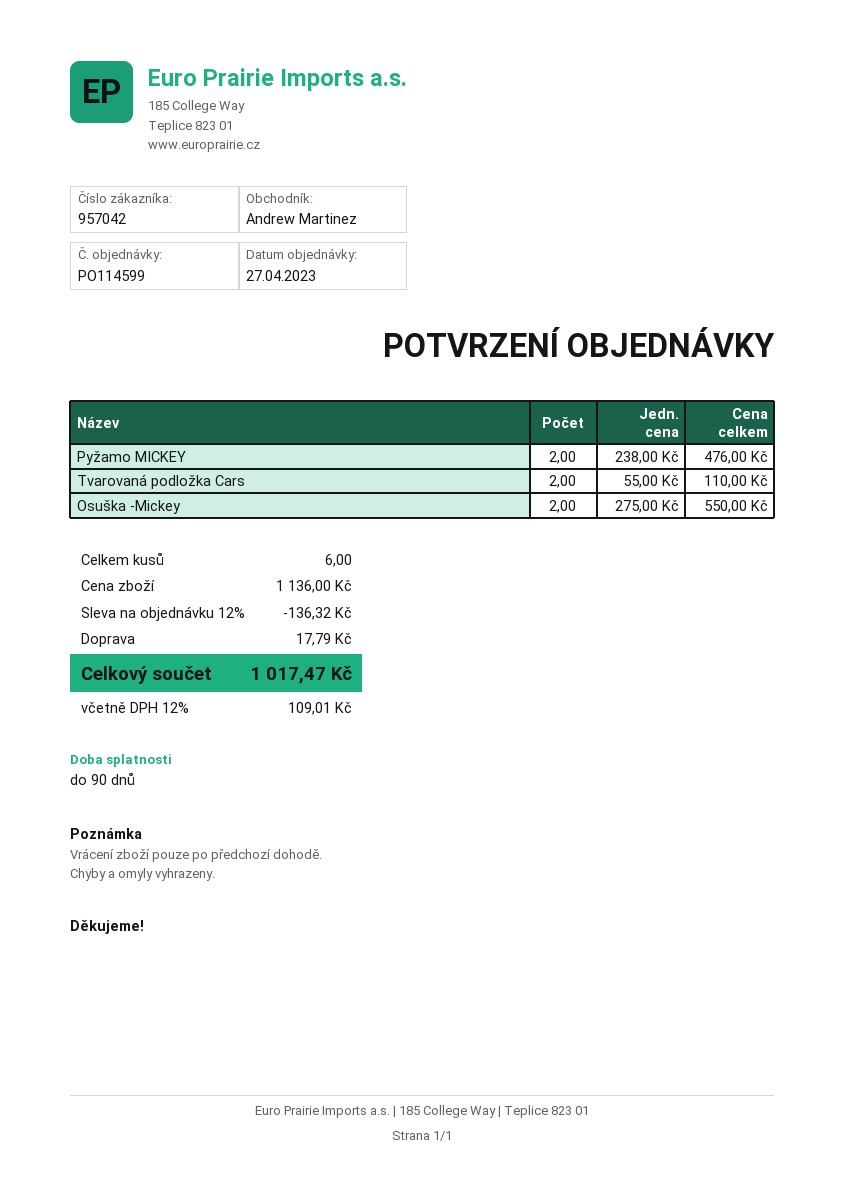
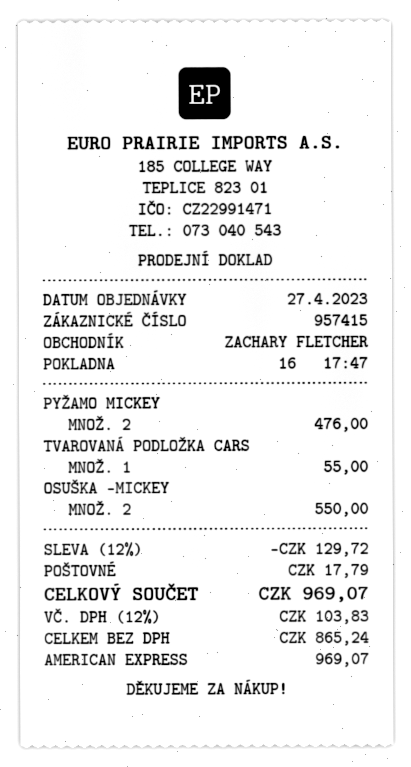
customer number: 957042 -> 957415
sales rep: Andrew Martinez -> ZACHARY FLETCHER
Tvarovaná podložka Cars: 2 for 110.00 -> 1 for 55.00
discount: 12% = 136.32 -> 12% = 129.72
tax: 12% = 109.01 -> 12% = 103.83
total: 1017.47 -> 969.07

